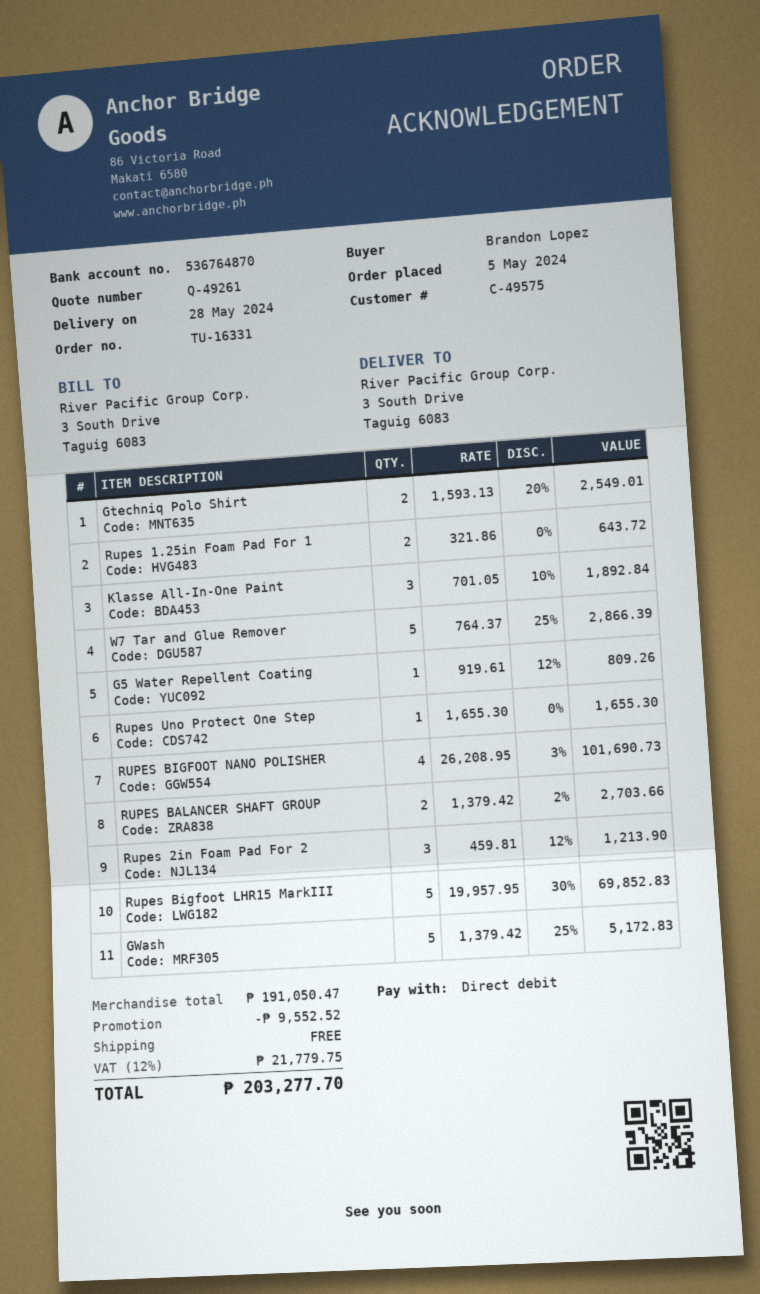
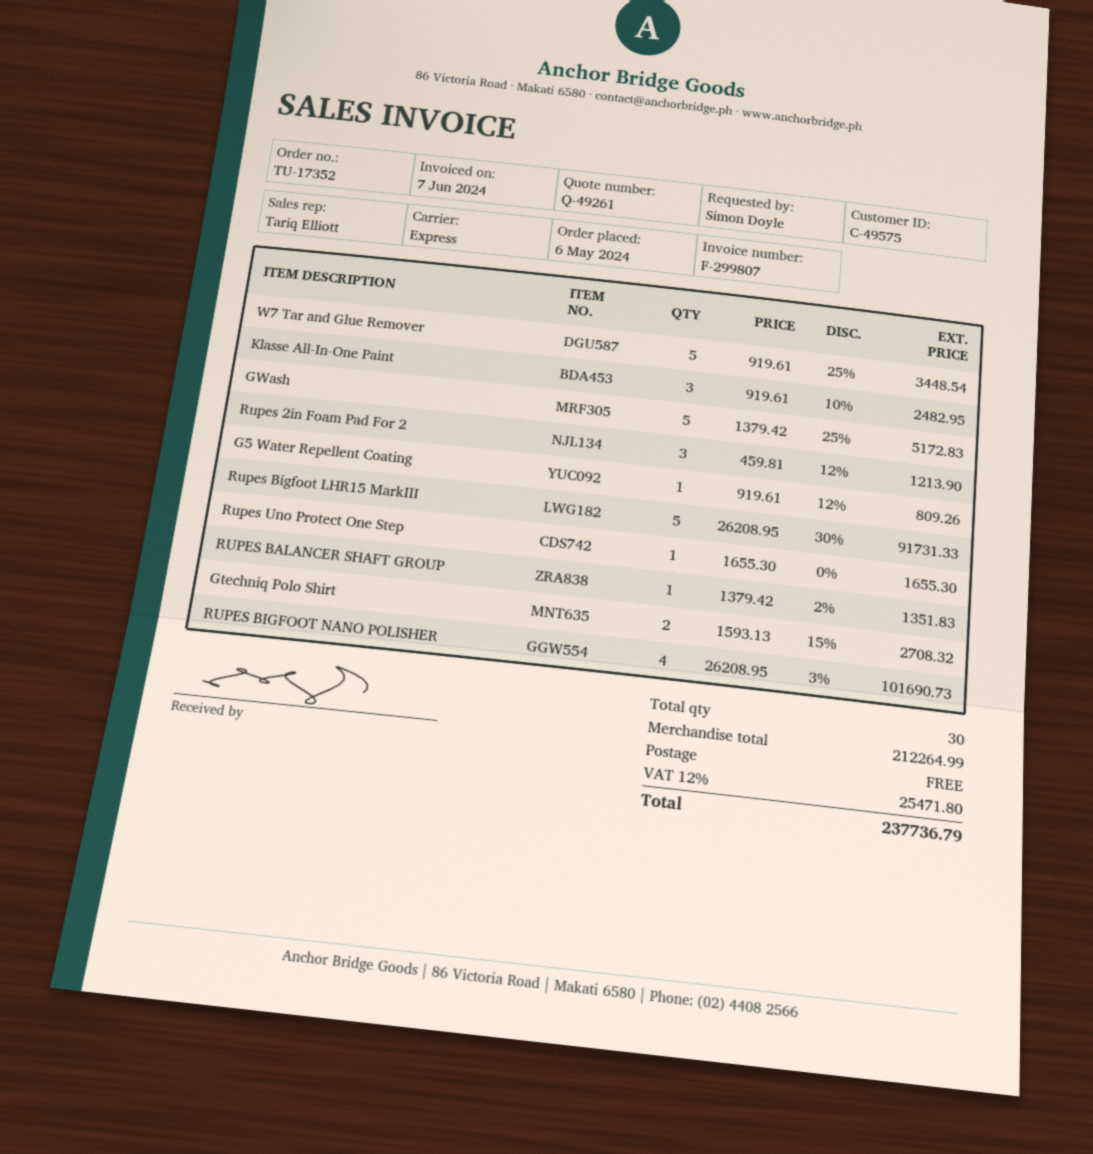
order number: TU-16331 -> TU-17352
order date: 2024-05-05 -> 2024-05-06
ordered by: Brandon Lopez -> Simon Doyle
Gtechniq Polo Shirt: 2 x 1593.13 - 20% = 2549.01 -> 2 x 1593.13 - 15% = 2708.32
Rupes 1.25in Foam Pad For 1: 2 x 321.86 = 643.72 -> none
Klasse All-In-One Paint: 3 x 701.05 - 10% = 1892.84 -> 3 x 919.61 - 10% = 2482.95
W7 Tar and Glue Remover: 5 x 764.37 - 25% = 2866.39 -> 5 x 919.61 - 25% = 3448.54
RUPES BALANCER SHAFT GROUP: 2 x 1379.42 - 2% = 2703.66 -> 1 x 1379.42 - 2% = 1351.83
Rupes Bigfoot LHR15 MarkIII: 5 x 19957.95 - 30% = 69852.83 -> 5 x 26208.95 - 30% = 91731.33
subtotal: 191050.47 -> 212264.99
discount: 9552.52 -> none
tax: 12% = 21779.75 -> 12% = 25471.80
total: 203277.70 -> 237736.79

